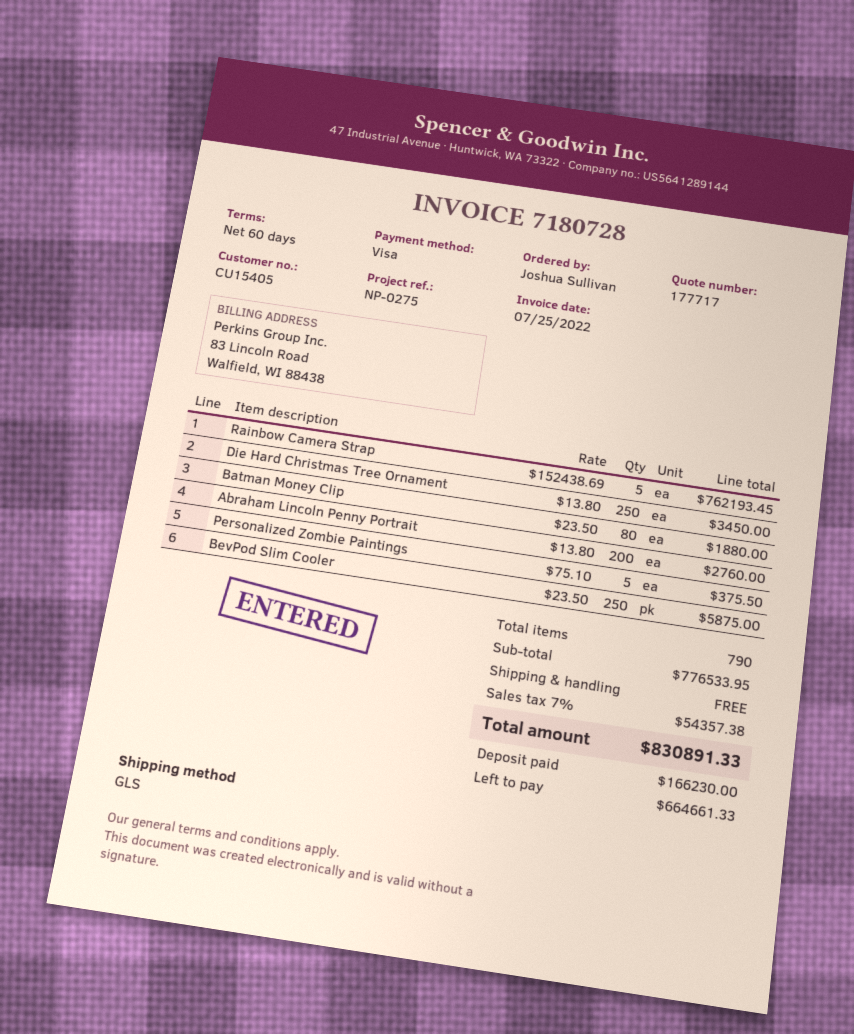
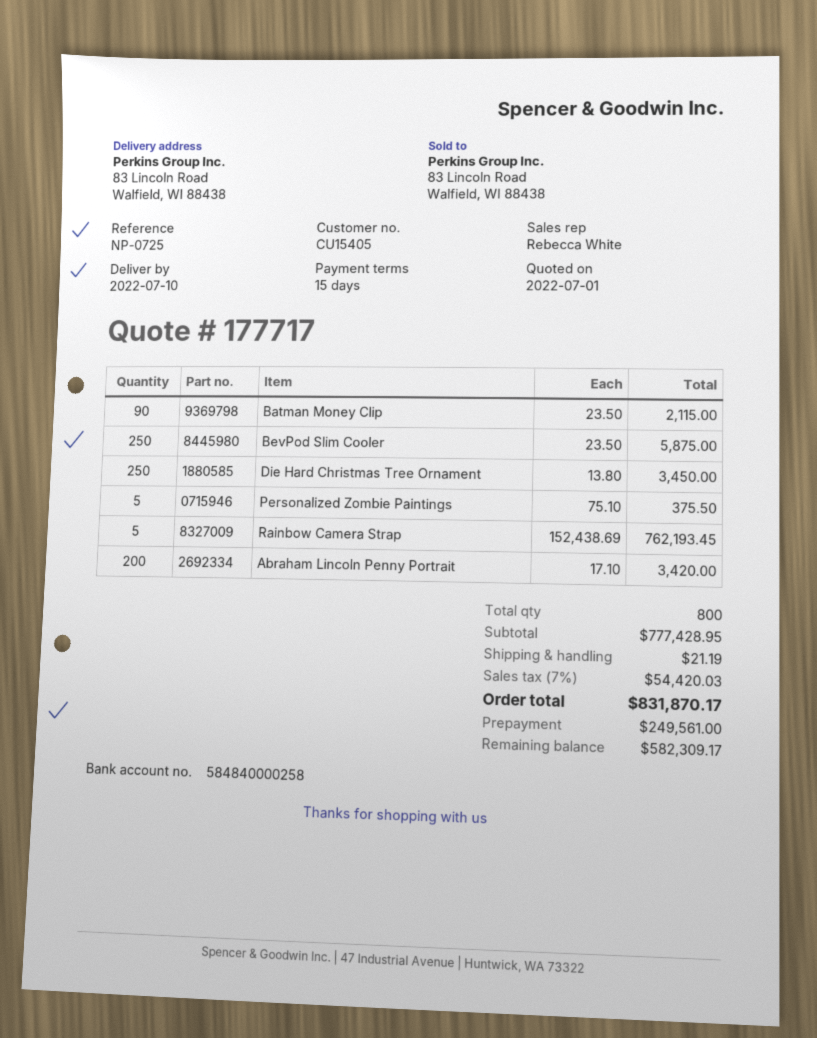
payment terms: 60 days -> 15 days
reference: NP-0275 -> NP-0725
Batman Money Clip: 80 x 23.50 = 1880.00 -> 90 x 23.50 = 2115.00
Abraham Lincoln Penny Portrait: 200 x 13.80 = 2760.00 -> 200 x 17.10 = 3420.00
total quantity: 790 -> 800
subtotal: 776533.95 -> 777428.95
shipping: 0.00 -> 21.19
tax: 7% = 54357.38 -> 7% = 54420.03
total: 830891.33 -> 831870.17
deposit: 166230.00 -> 249561.00
balance: 664661.33 -> 582309.17

